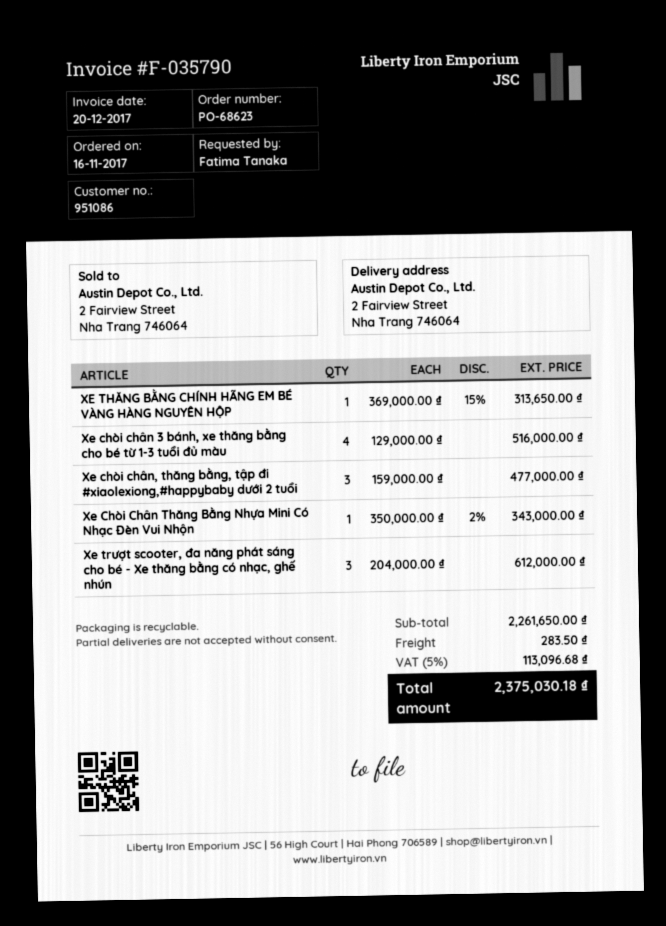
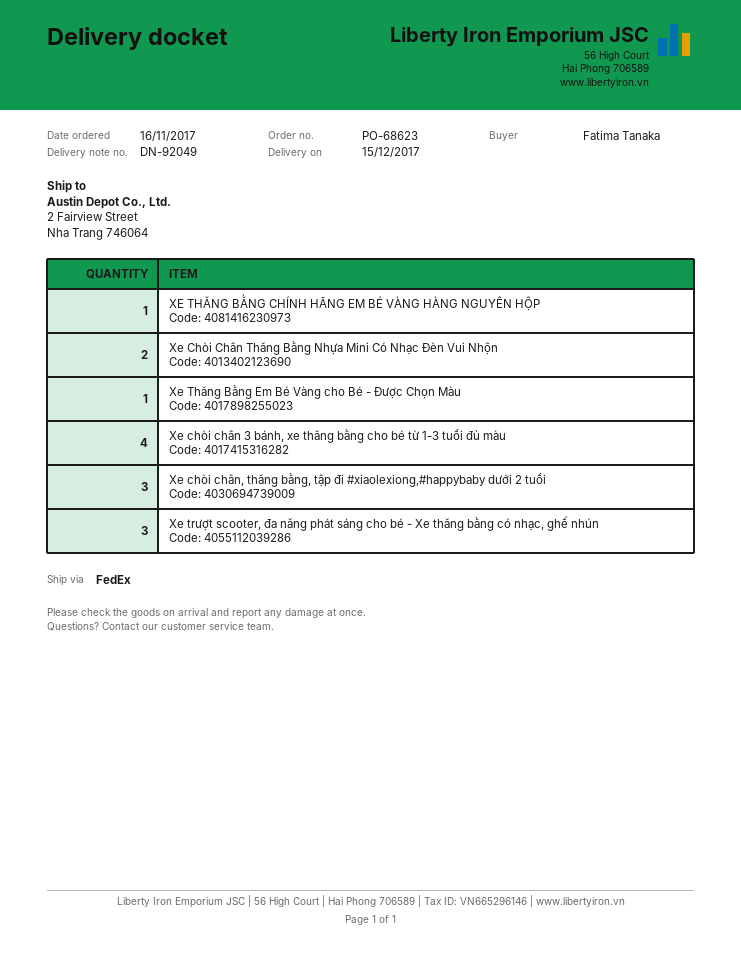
Xe Chòi Chân Thăng Bằng Nhựa Mini Có Nhạc Đèn Vui Nhộn: 1 -> 2
Xe Thăng Bằng Em Bé Vàng cho Bé - Được Chọn Màu: none -> 1

